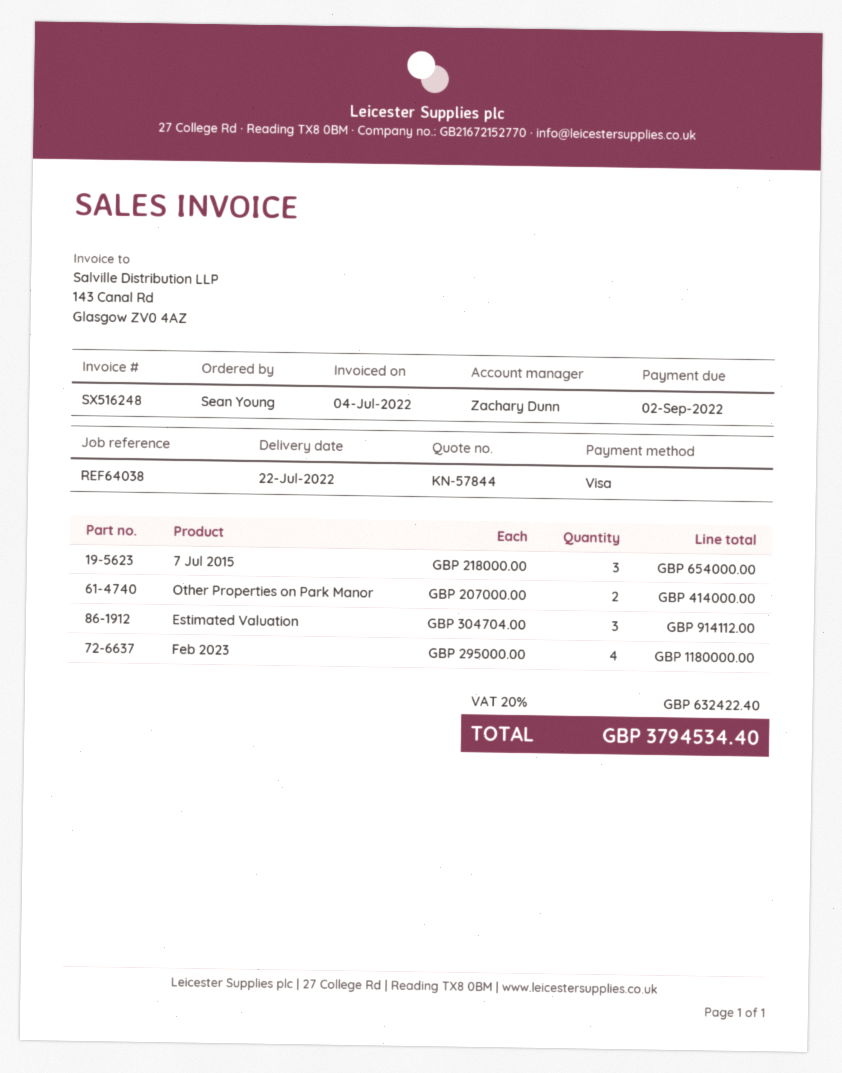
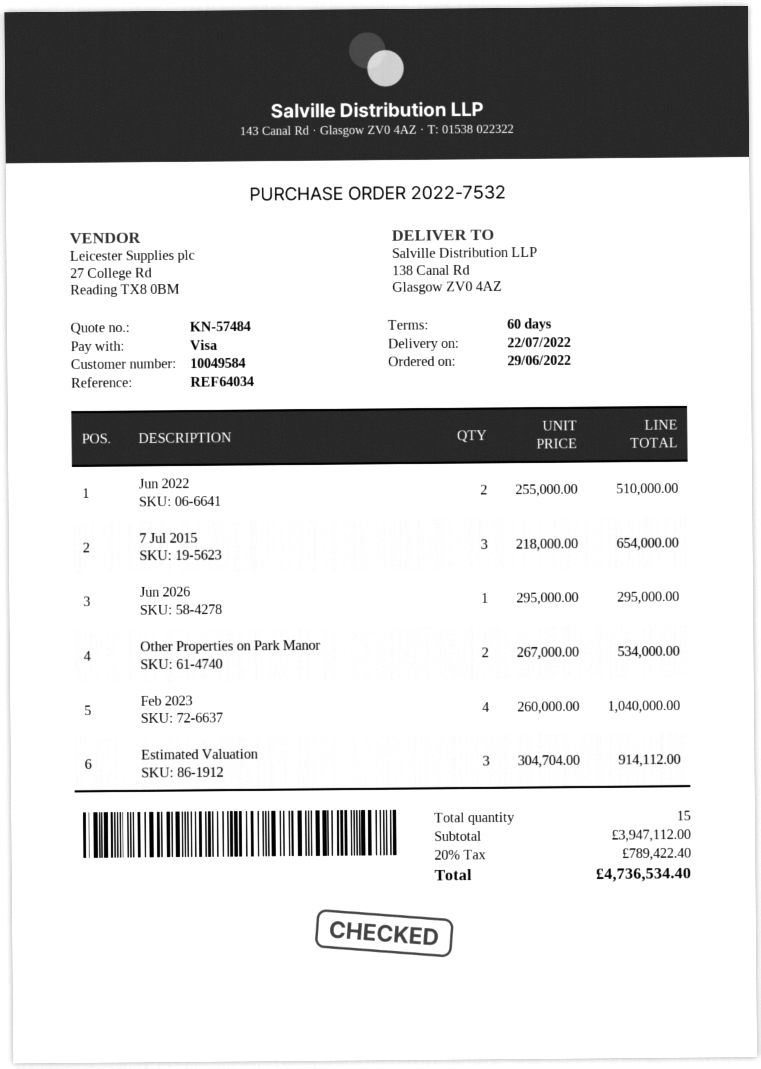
quote number: KN-57844 -> KN-57484
reference: REF64038 -> REF64034
Other Properties on Park Manor: 2 x 207000.00 = 414000.00 -> 2 x 267000.00 = 534000.00
Feb 2023: 4 x 295000.00 = 1180000.00 -> 4 x 260000.00 = 1040000.00
Jun 2022: none -> 2 x 255000.00 = 510000.00
Jun 2026: none -> 1 x 295000.00 = 295000.00
tax: 20% = 632422.40 -> 20% = 789422.40
total: 3794534.40 -> 4736534.40

